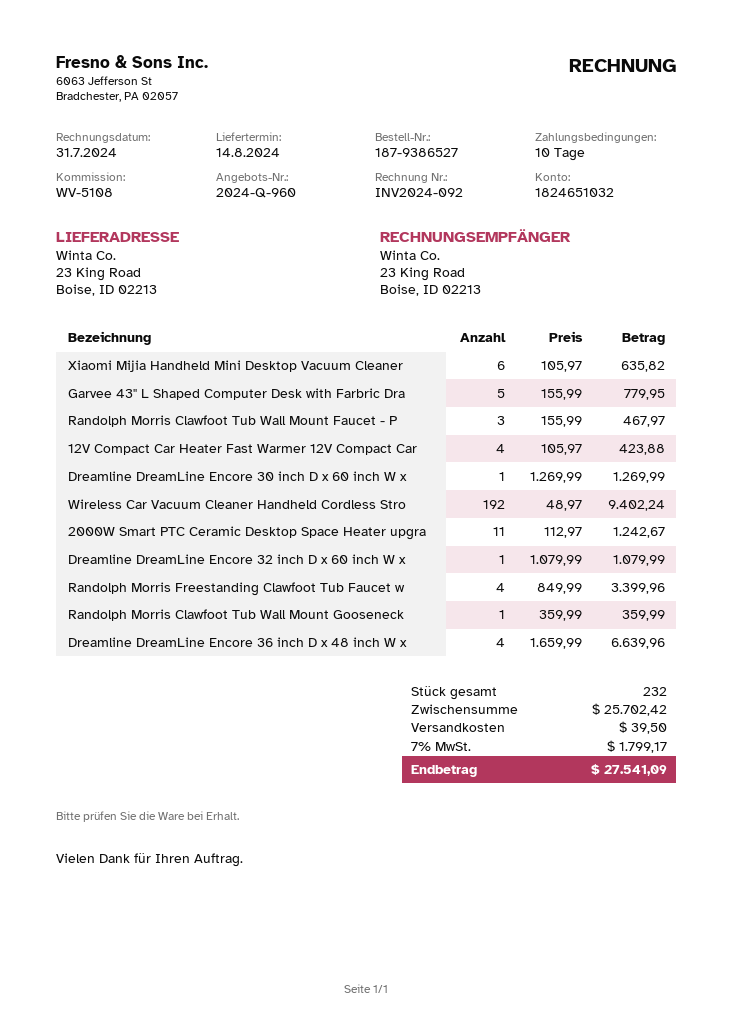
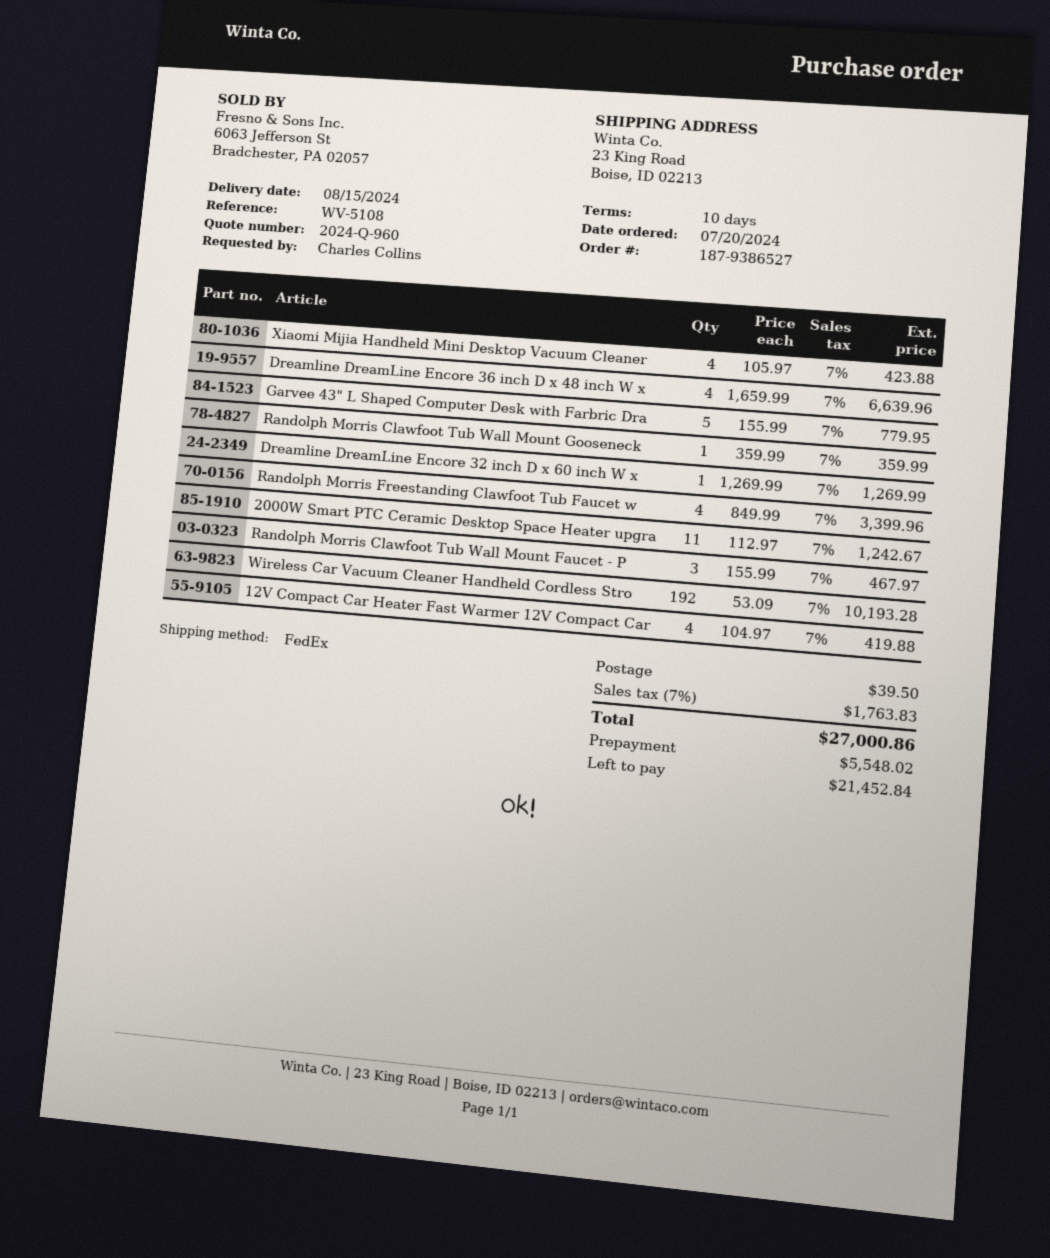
delivery date: 2024-08-14 -> 2024-08-15
Xiaomi Mijia Handheld Mini Desktop Vacuum Cleaner: 6 x 105.97 = 635.82 -> 4 x 105.97 = 423.88
12V Compact Car Heater Fast Warmer 12V Compact Car: 4 x 105.97 = 423.88 -> 4 x 104.97 = 419.88
Dreamline DreamLine Encore 30 inch D x 60 inch W x: 1 x 1269.99 = 1269.99 -> none
Wireless Car Vacuum Cleaner Handheld Cordless Stro: 192 x 48.97 = 9402.24 -> 192 x 53.09 = 10193.28
Dreamline DreamLine Encore 32 inch D x 60 inch W x: 1 x 1079.99 = 1079.99 -> 1 x 1269.99 = 1269.99
tax: 7% = 1799.17 -> 7% = 1763.83
total: 27541.09 -> 27000.86

